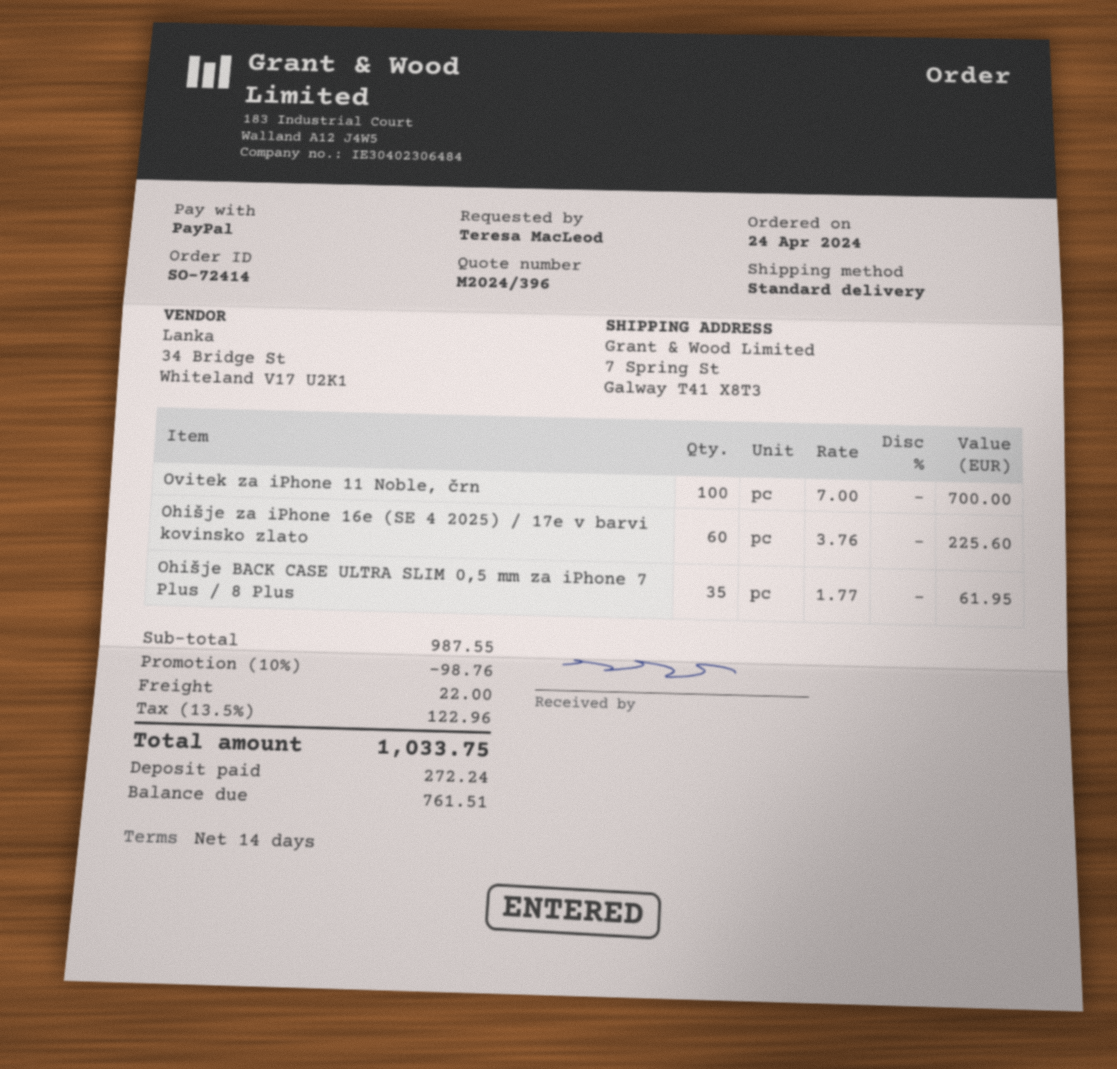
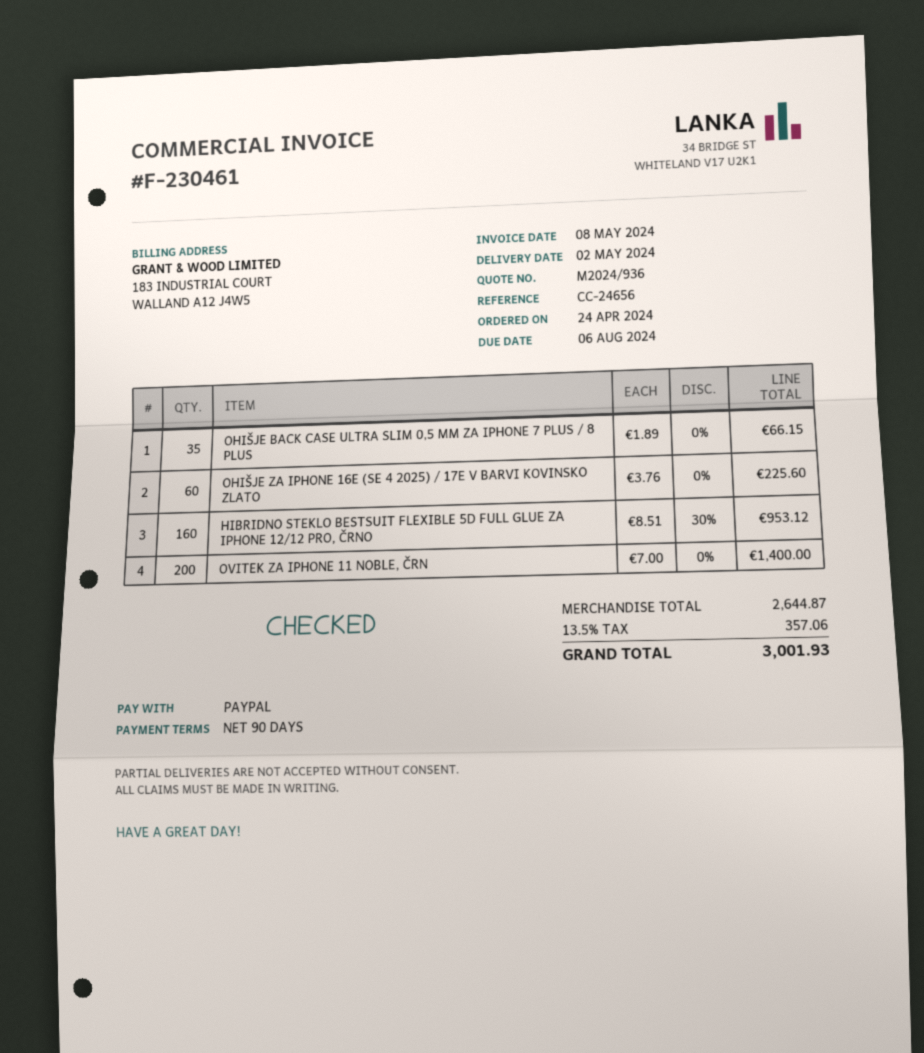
quote number: M2024/396 -> M2024/936
payment terms: 14 days -> 90 days
Ovitek za iPhone 11 Noble, črn: 100 x 7.00 = 700.00 -> 200 x 7.00 = 1400.00
Ohišje BACK CASE ULTRA SLIM 0,5 mm za iPhone 7 Plus / 8 Plus: 35 x 1.77 = 61.95 -> 35 x 1.89 = 66.15
HIBRIDNO STEKLO BESTSUIT FLEXIBLE 5D FULL GLUE ZA IPHONE 12/12 PRO, ČRNO: none -> 160 x 8.51 - 30% = 953.12
subtotal: 987.55 -> 2644.87
discount: 10% = 98.76 -> none
shipping: 22.00 -> none
tax: 13.5% = 122.96 -> 13.5% = 357.06
total: 1033.75 -> 3001.93

